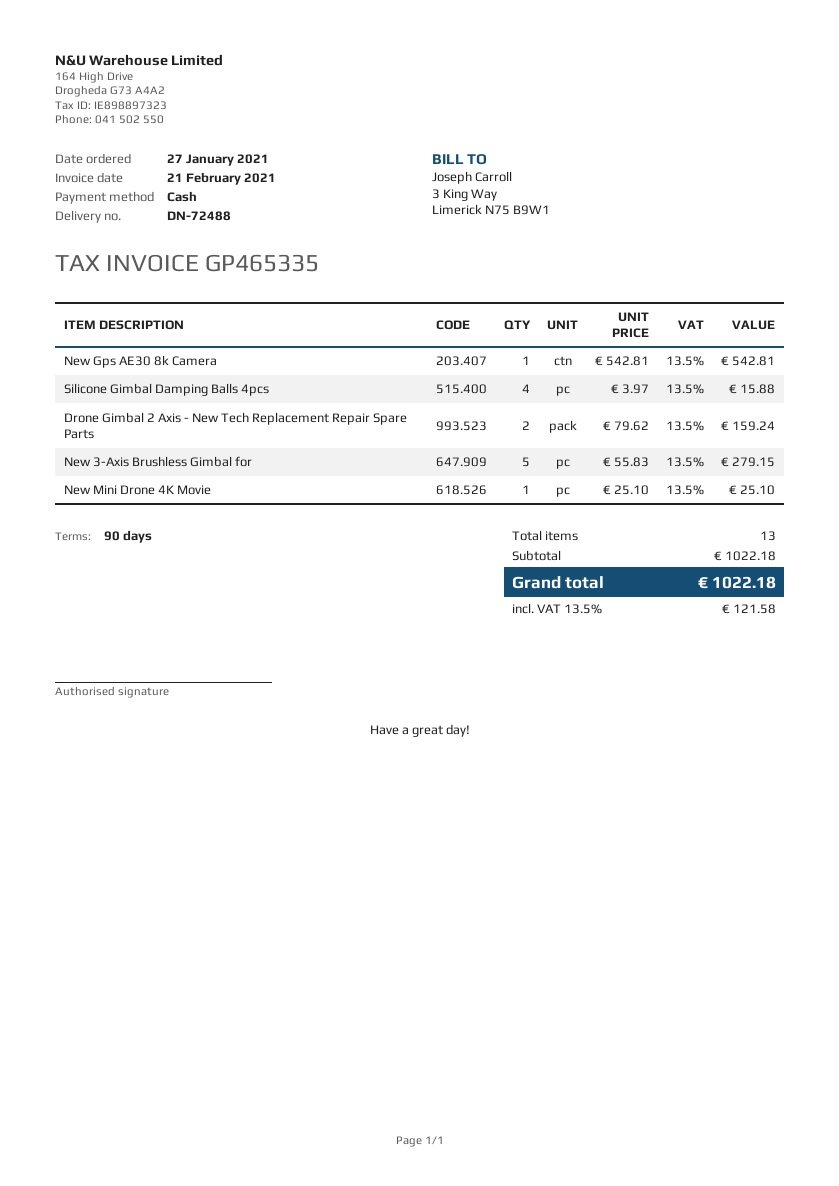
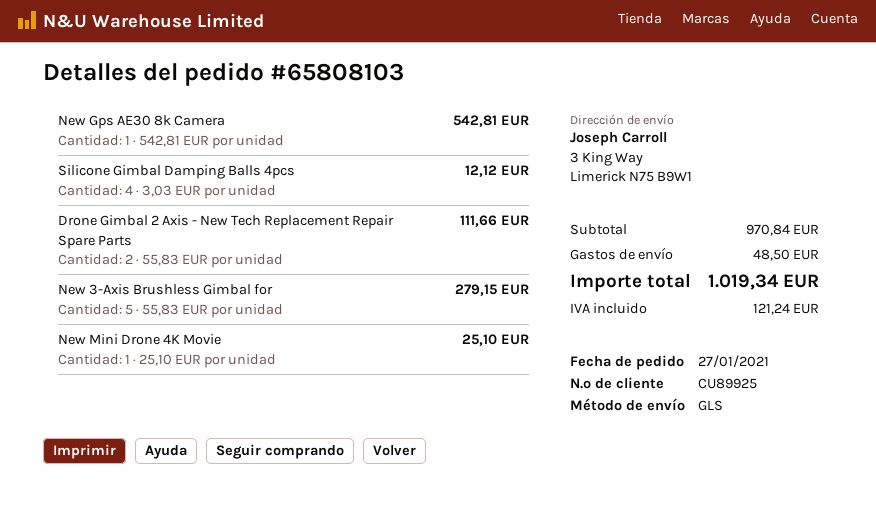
Silicone Gimbal Damping Balls 4pcs: 4 x 3.97 = 15.88 -> 4 x 3.03 = 12.12
Drone Gimbal 2 Axis - New Tech Replacement Repair Spare Parts: 2 x 79.62 = 159.24 -> 2 x 55.83 = 111.66
subtotal: 1022.18 -> 970.84
shipping: none -> 48.50
tax: 121.58 -> 121.24
total: 1022.18 -> 1019.34

